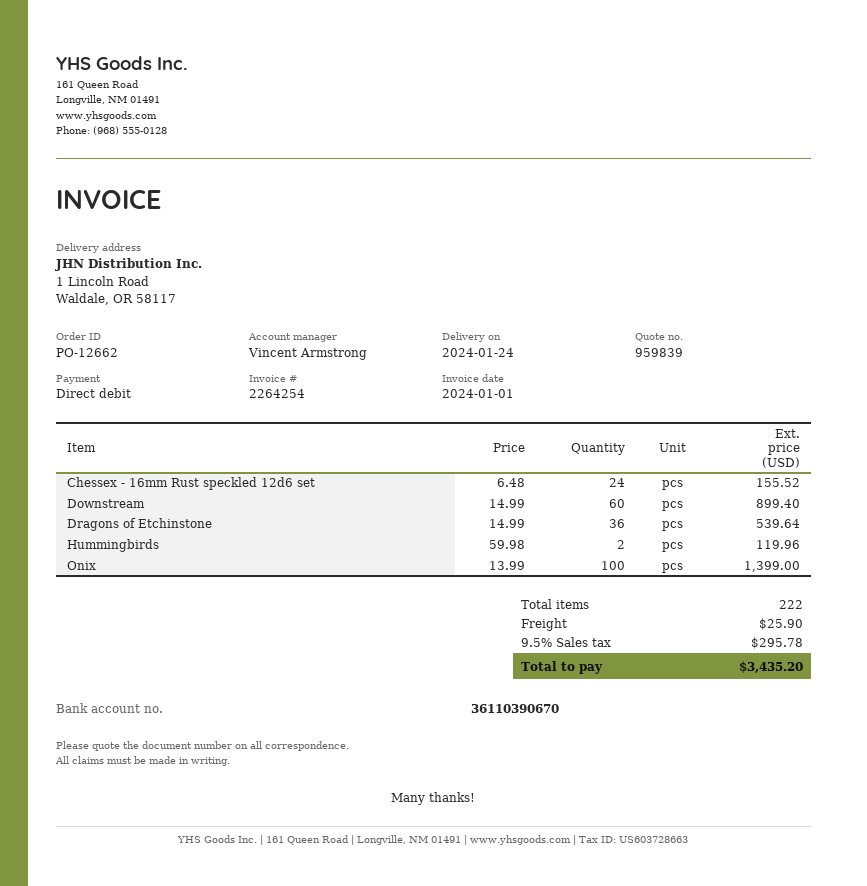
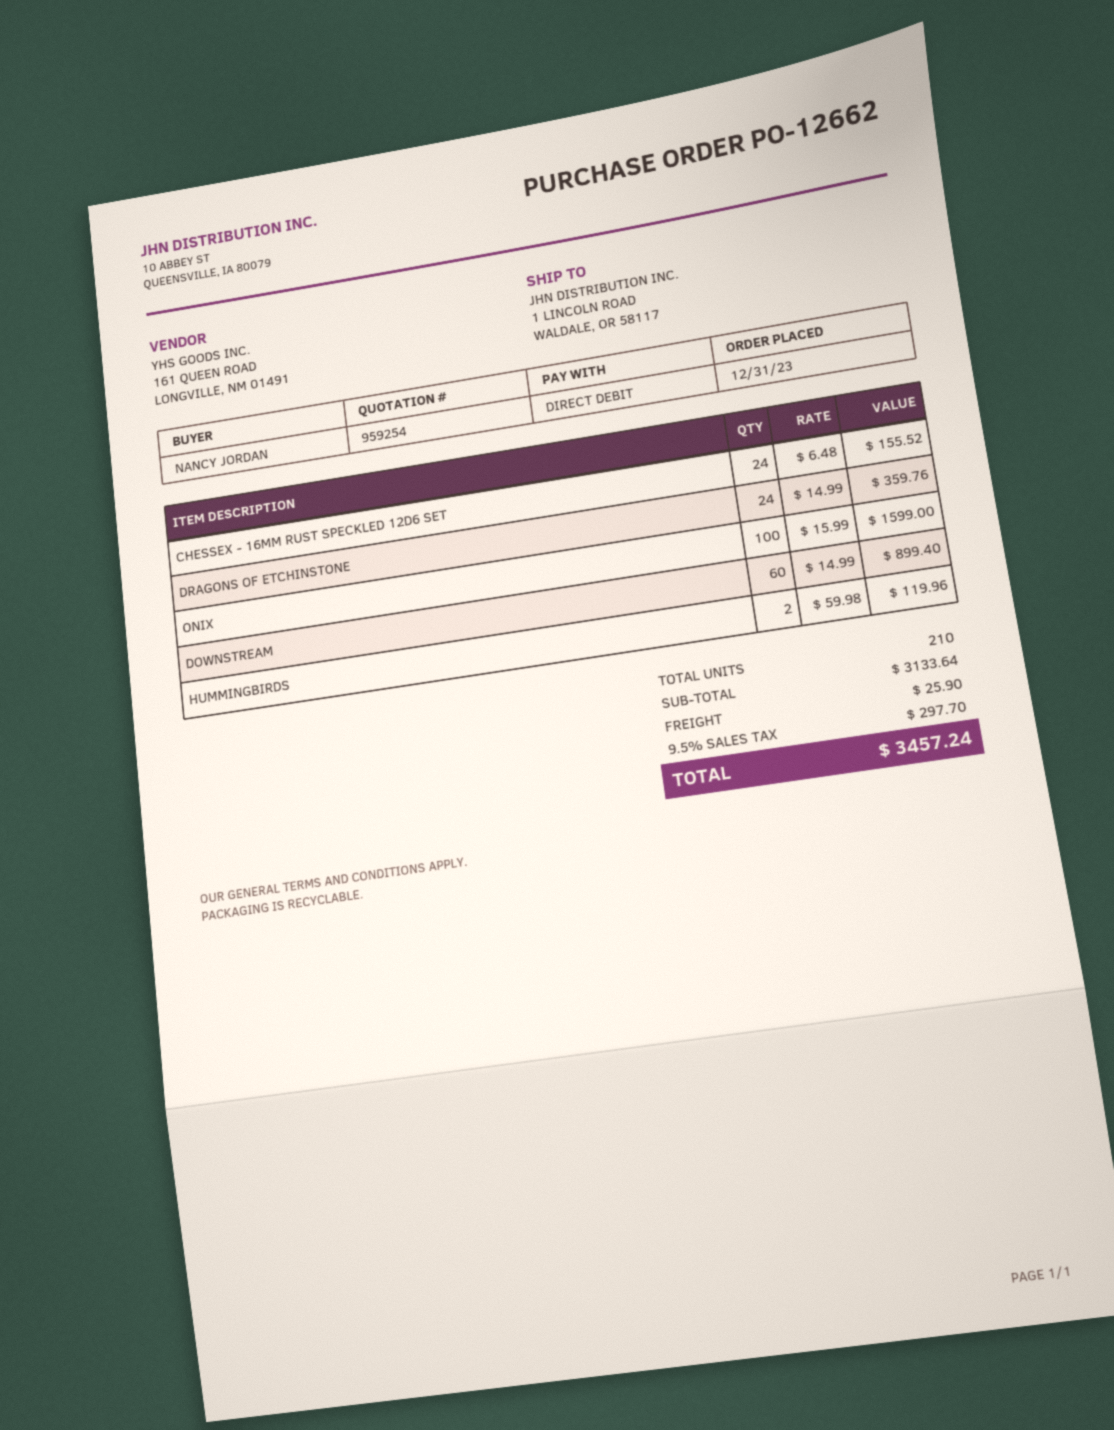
quote number: 959839 -> 959254
Dragons of Etchinstone: 36 x 14.99 = 539.64 -> 24 x 14.99 = 359.76
Onix: 100 x 13.99 = 1399.00 -> 100 x 15.99 = 1599.00
total quantity: 222 -> 210
tax: 9.5% = 295.78 -> 9.5% = 297.70
total: 3435.20 -> 3457.24

